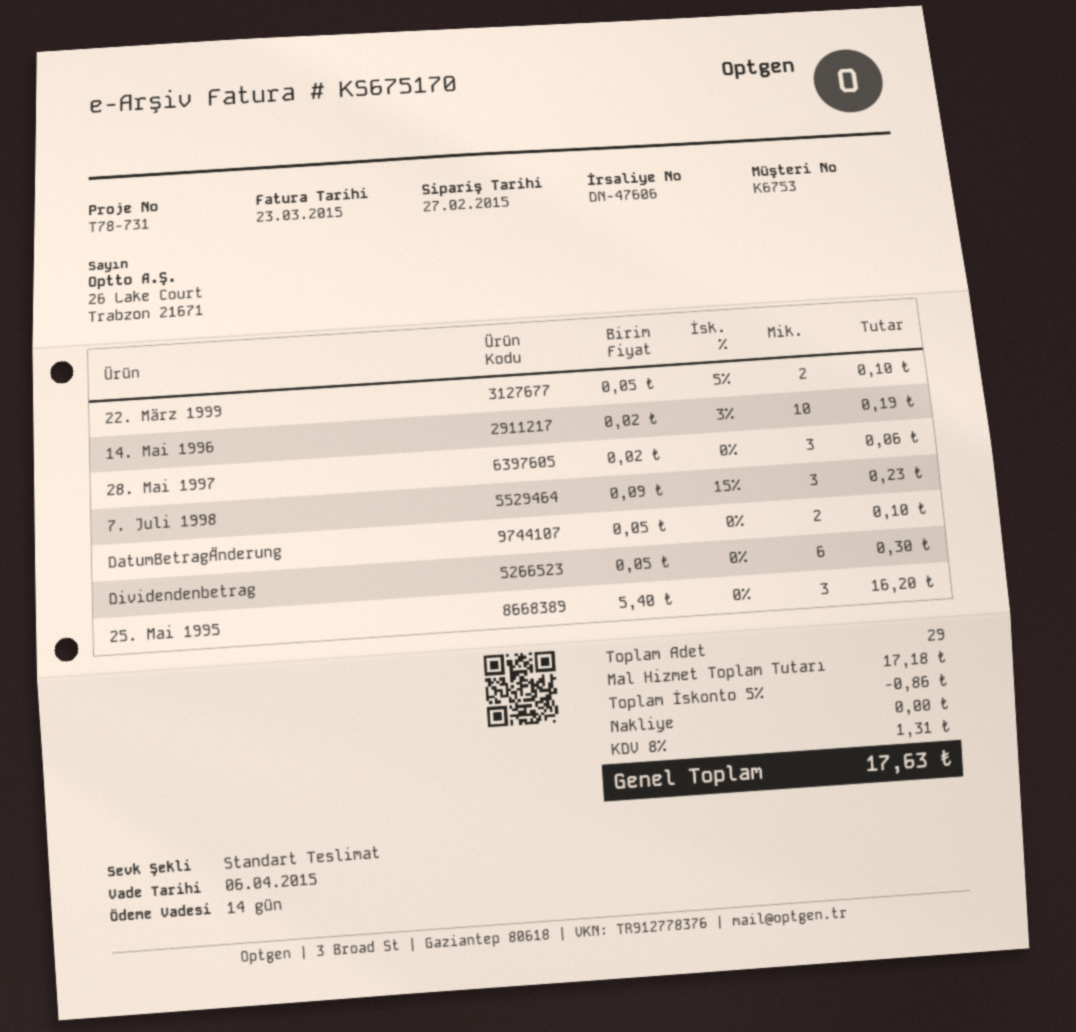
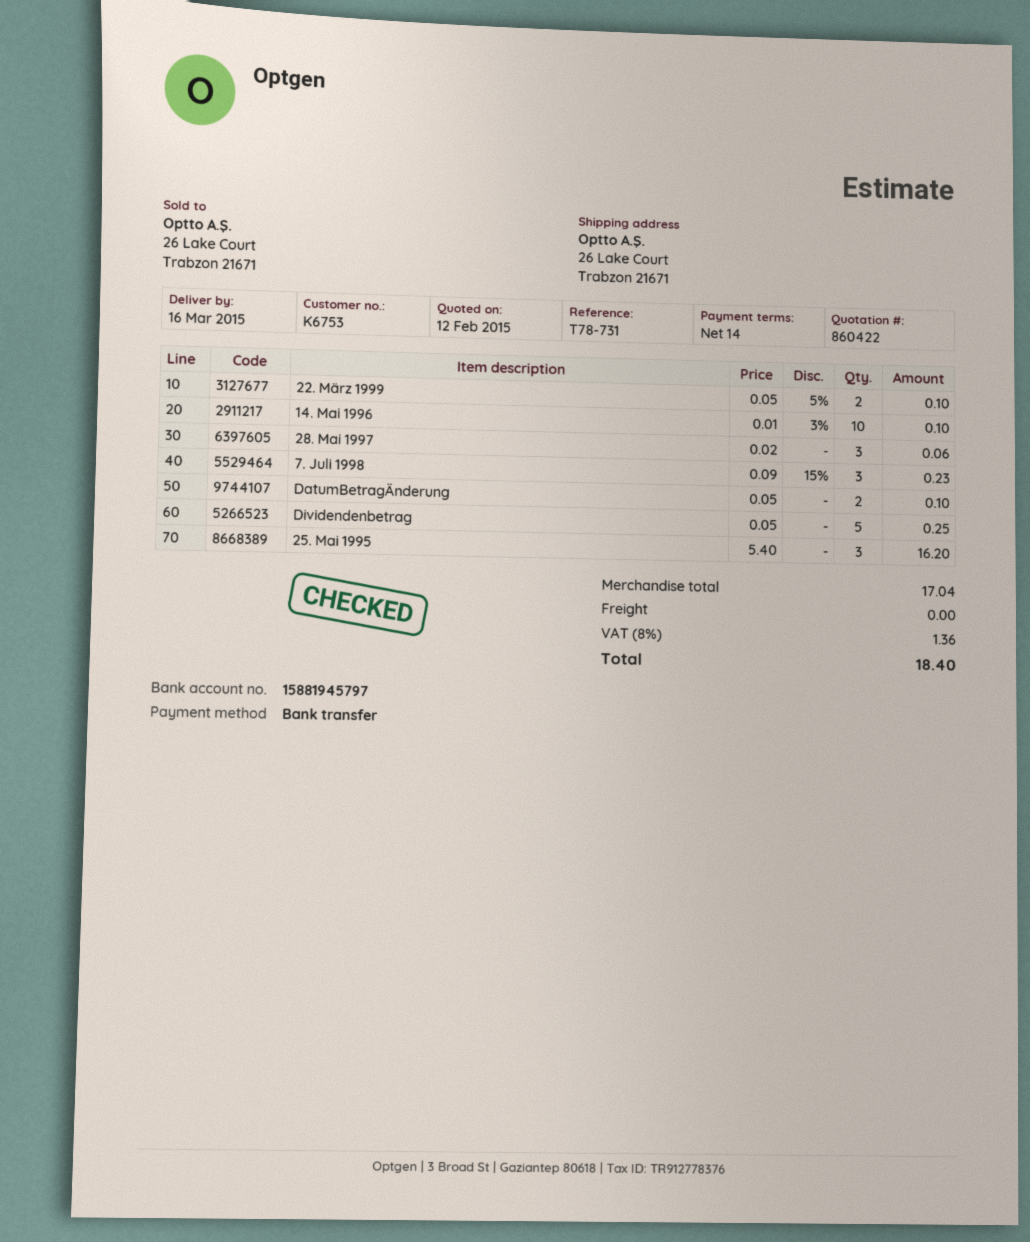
14. Mai 1996: 10 x 0.02 - 3% = 0.19 -> 10 x 0.01 - 3% = 0.10
Dividendenbetrag: 6 x 0.05 = 0.30 -> 5 x 0.05 = 0.25
subtotal: 17.18 -> 17.04
discount: 5% = 0.86 -> none
tax: 8% = 1.31 -> 8% = 1.36
total: 17.63 -> 18.40

